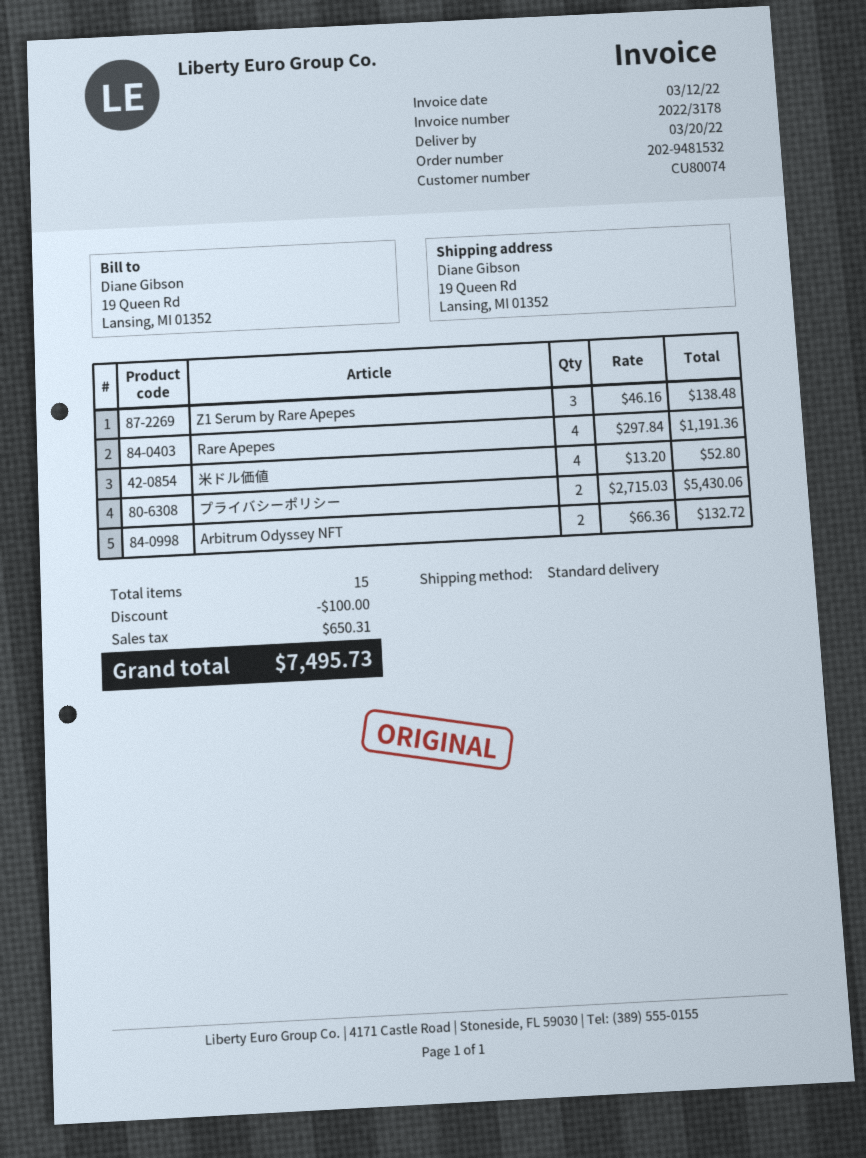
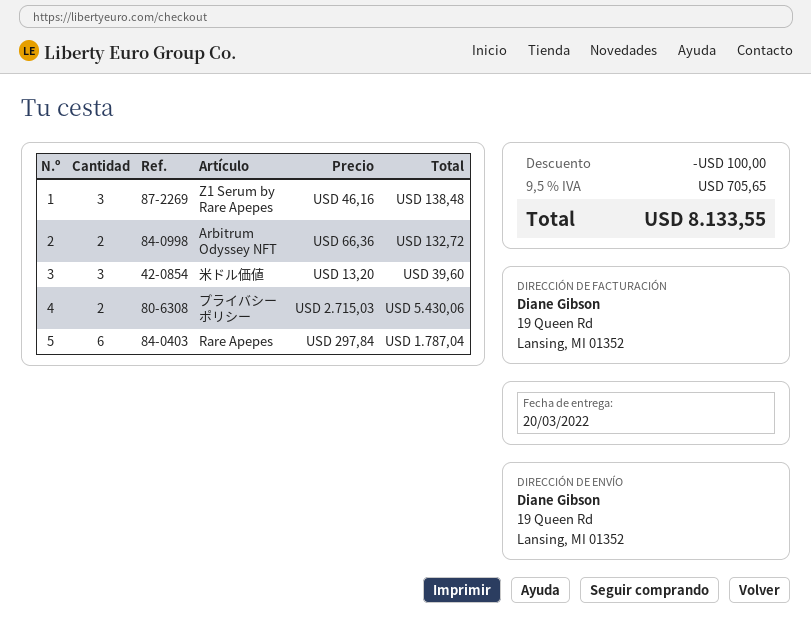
Rare Apepes: 4 x 297.84 = 1191.36 -> 6 x 297.84 = 1787.04
米ドル価値: 4 x 13.20 = 52.80 -> 3 x 13.20 = 39.60
tax: 650.31 -> 705.65
total: 7495.73 -> 8133.55

